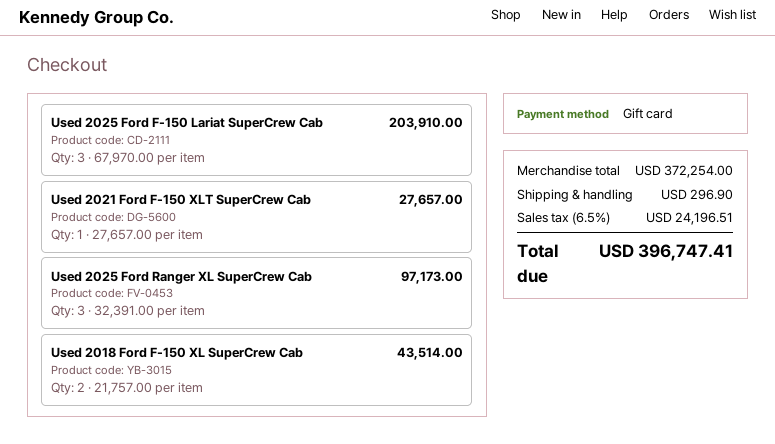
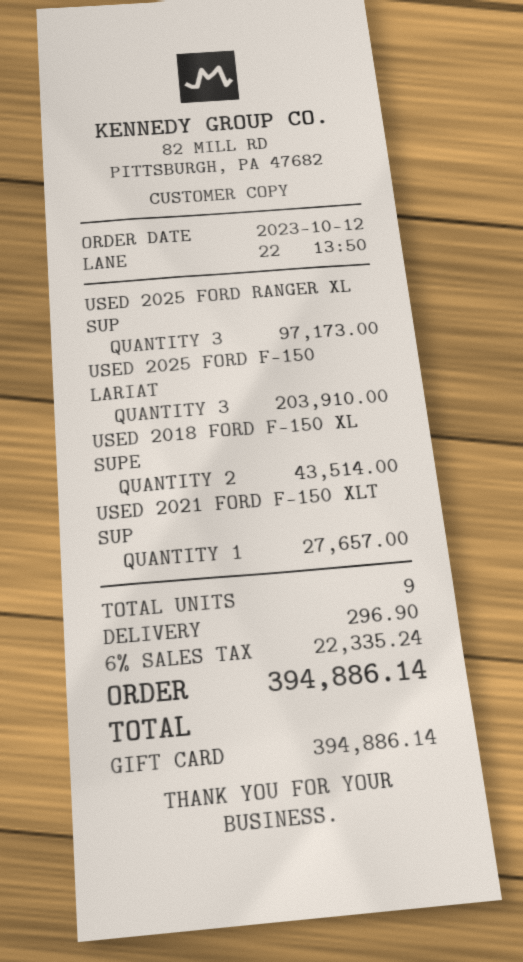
tax: 6.5% = 24196.51 -> 6% = 22335.24
total: 396747.41 -> 394886.14

